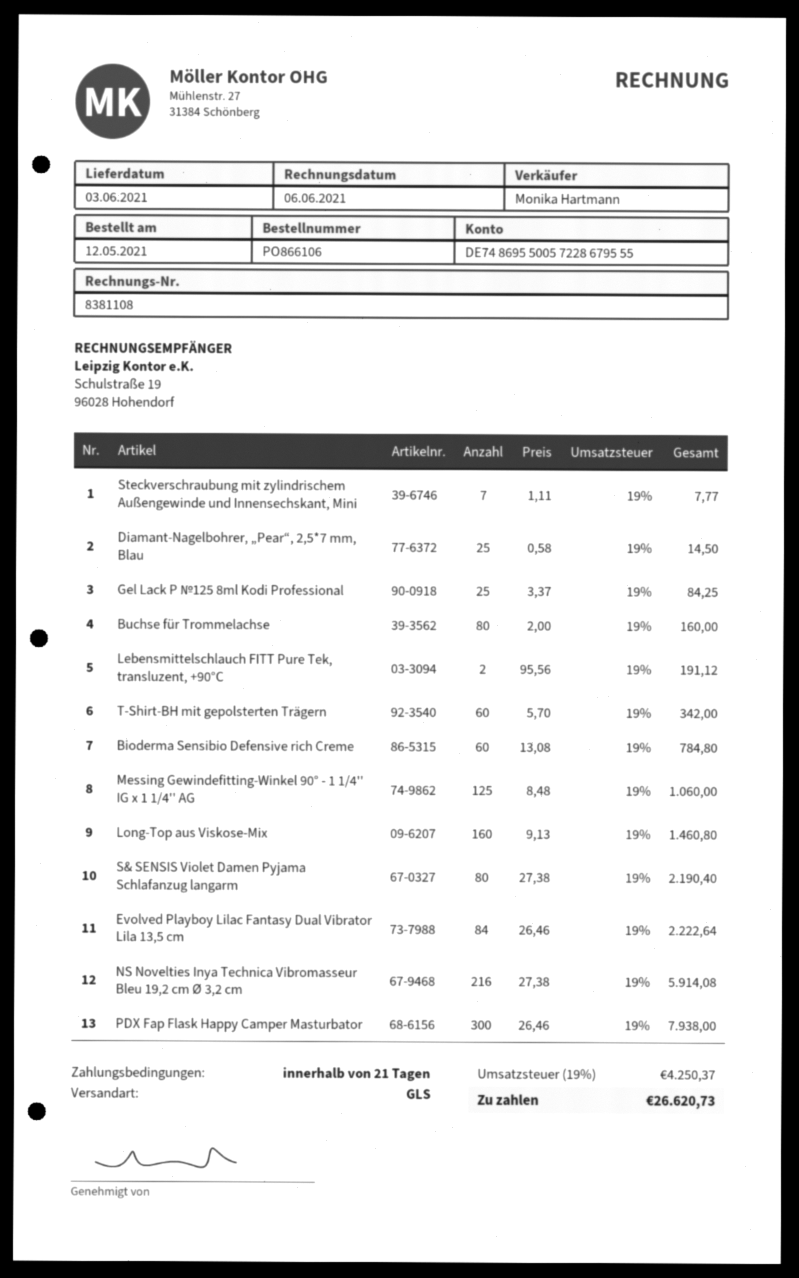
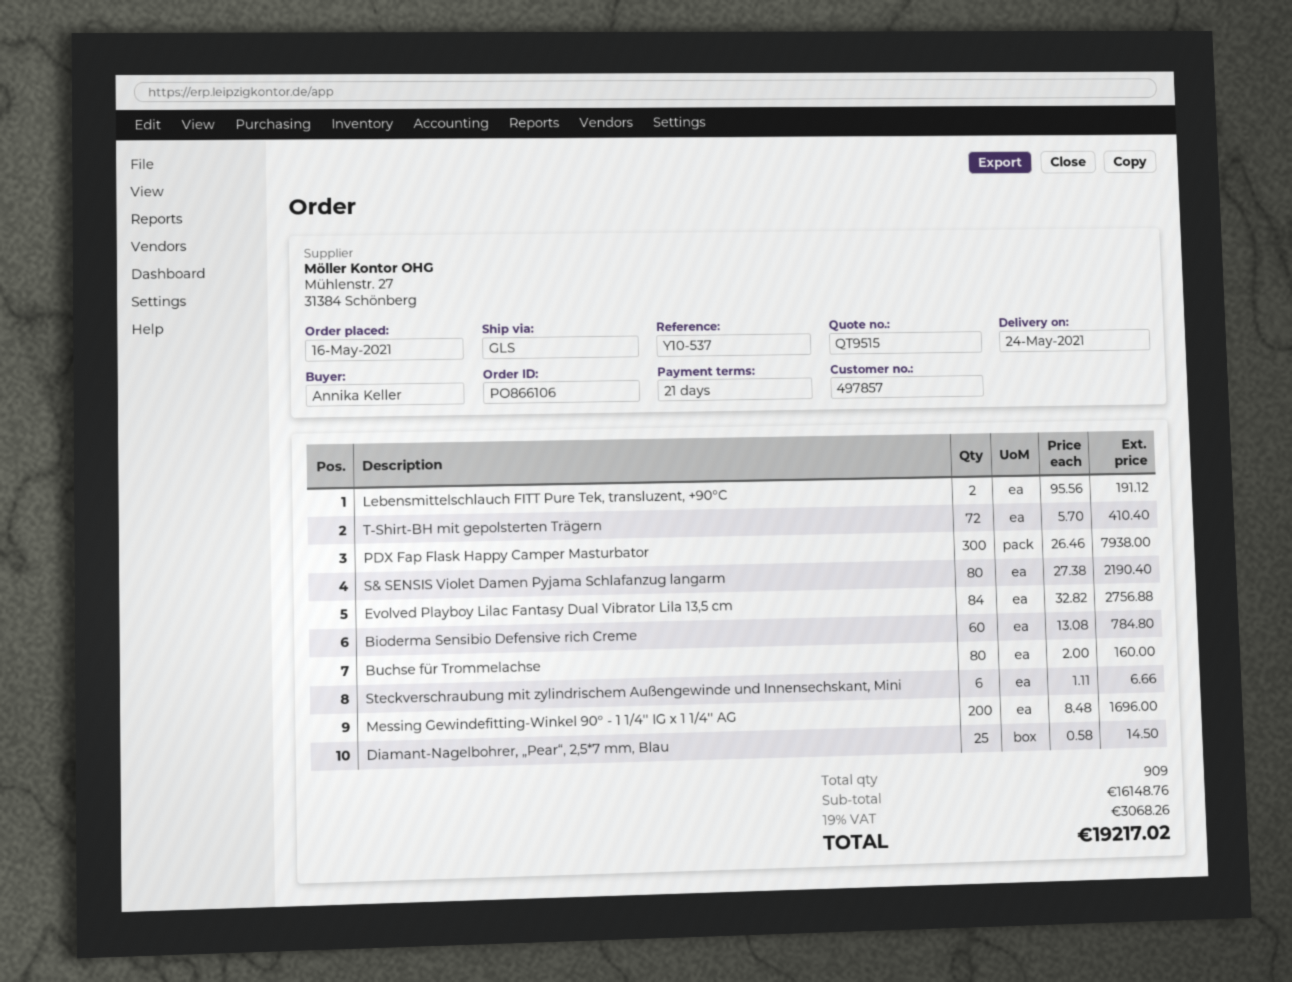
order date: 2021-05-12 -> 2021-05-16
delivery date: 2021-06-03 -> 2021-05-24
Steckverschraubung mit zylindrischem Außengewinde und Innensechskant, Mini: 7 x 1.11 = 7.77 -> 6 x 1.11 = 6.66
Gel Lack P №125 8ml Kodi Professional: 25 x 3.37 = 84.25 -> none
T-Shirt-BH mit gepolsterten Trägern: 60 x 5.70 = 342.00 -> 72 x 5.70 = 410.40
Messing Gewindefitting-Winkel 90° - 1 1/4'' IG x 1 1/4'' AG: 125 x 8.48 = 1060.00 -> 200 x 8.48 = 1696.00
Long-Top aus Viskose-Mix: 160 x 9.13 = 1460.80 -> none
Evolved Playboy Lilac Fantasy Dual Vibrator Lila 13,5 cm: 84 x 26.46 = 2222.64 -> 84 x 32.82 = 2756.88
NS Novelties Inya Technica Vibromasseur Bleu 19,2 cm Ø 3,2 cm: 216 x 27.38 = 5914.08 -> none
tax: 19% = 4250.37 -> 19% = 3068.26
total: 26620.73 -> 19217.02

